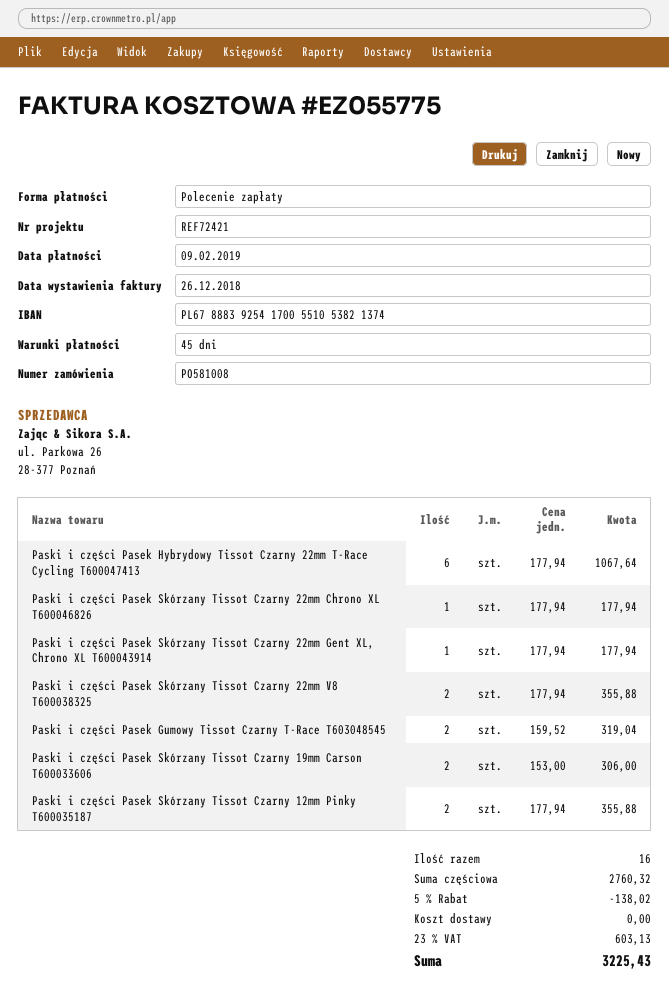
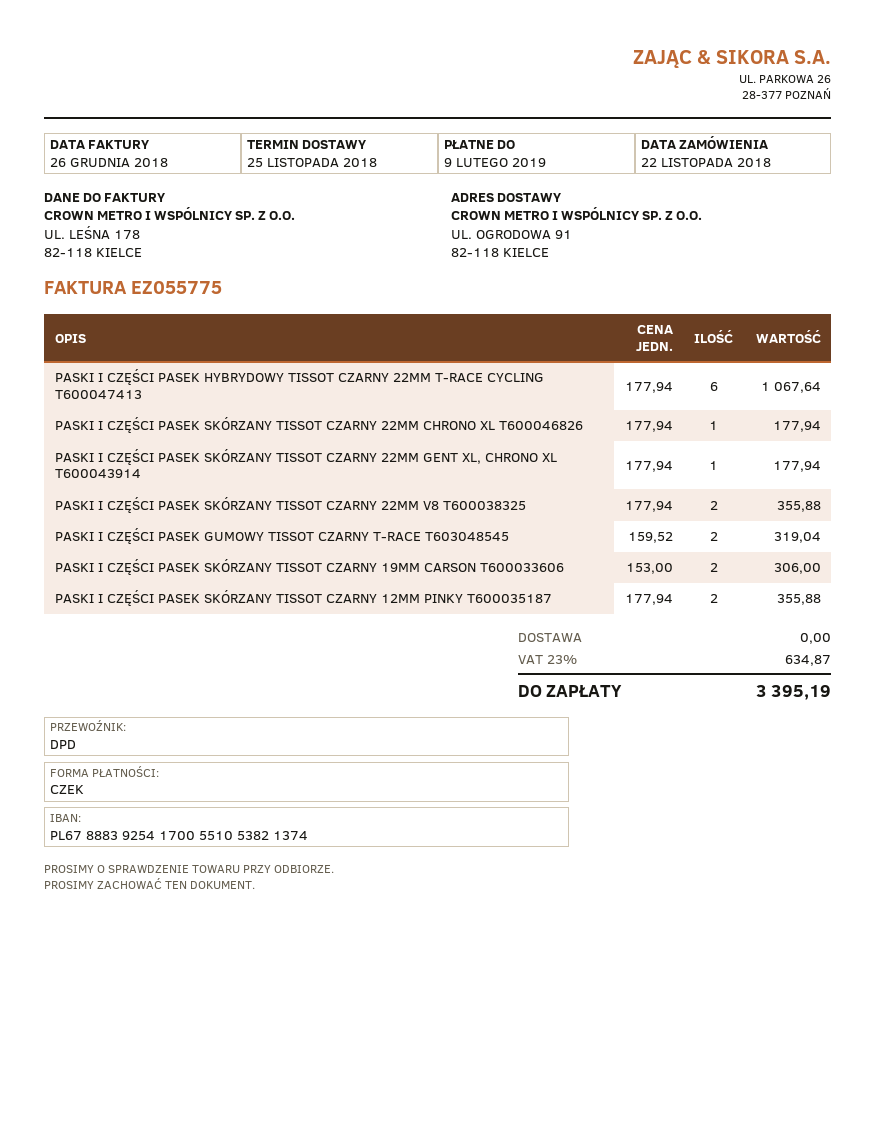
payment method: direct debit -> cheque
discount: 5% = 138.02 -> none
tax: 23% = 603.13 -> 23% = 634.87
total: 3225.43 -> 3395.19

